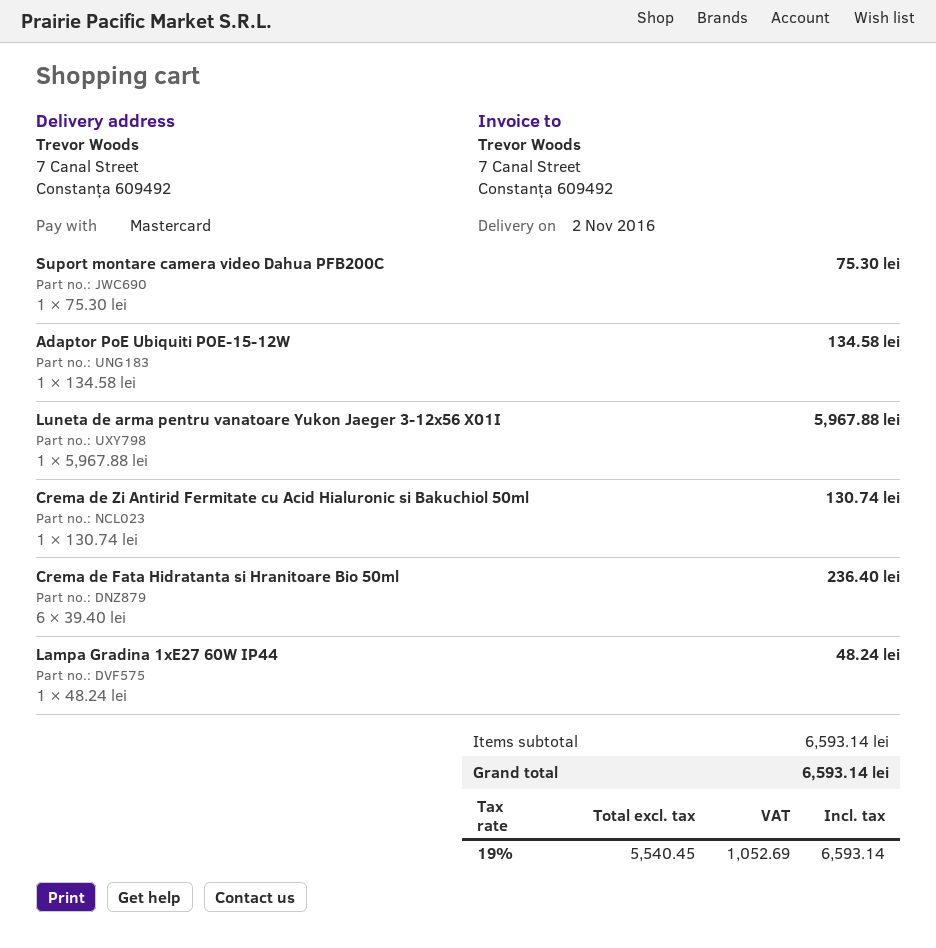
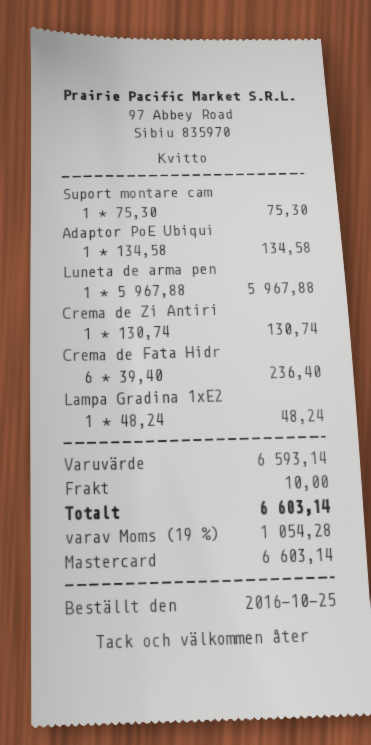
shipping: none -> 10.00
tax: 19% = 1052.69 -> 19% = 1054.28
total: 6593.14 -> 6603.14

